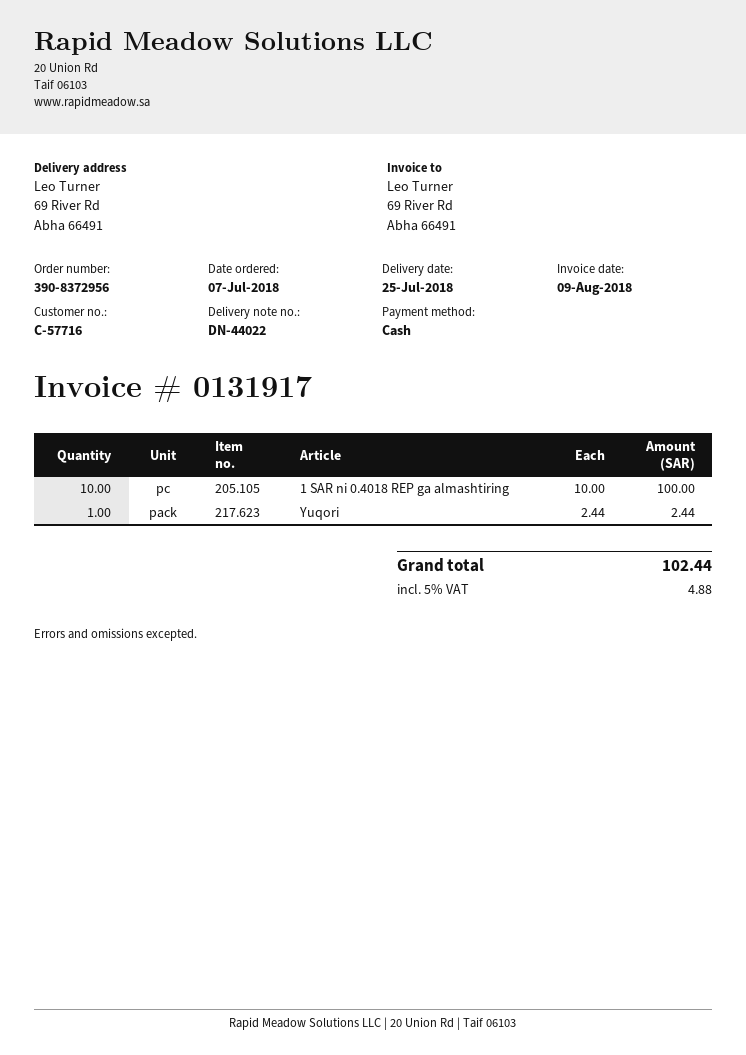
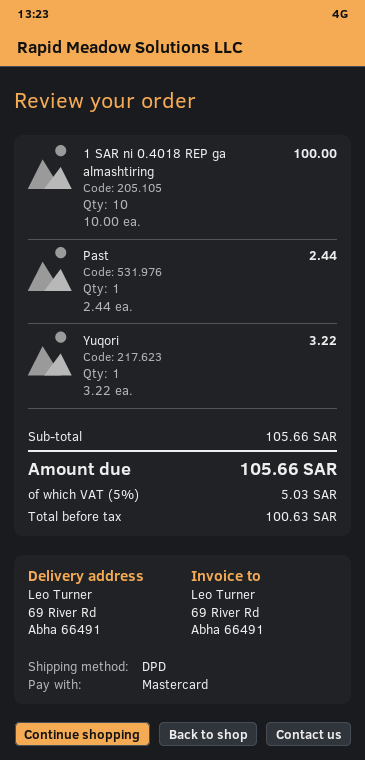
payment method: cash -> Mastercard
Yuqori: 1 x 2.44 = 2.44 -> 1 x 3.22 = 3.22
Past: none -> 1 x 2.44 = 2.44
tax: 5% = 4.88 -> 5% = 5.03
total: 102.44 -> 105.66

